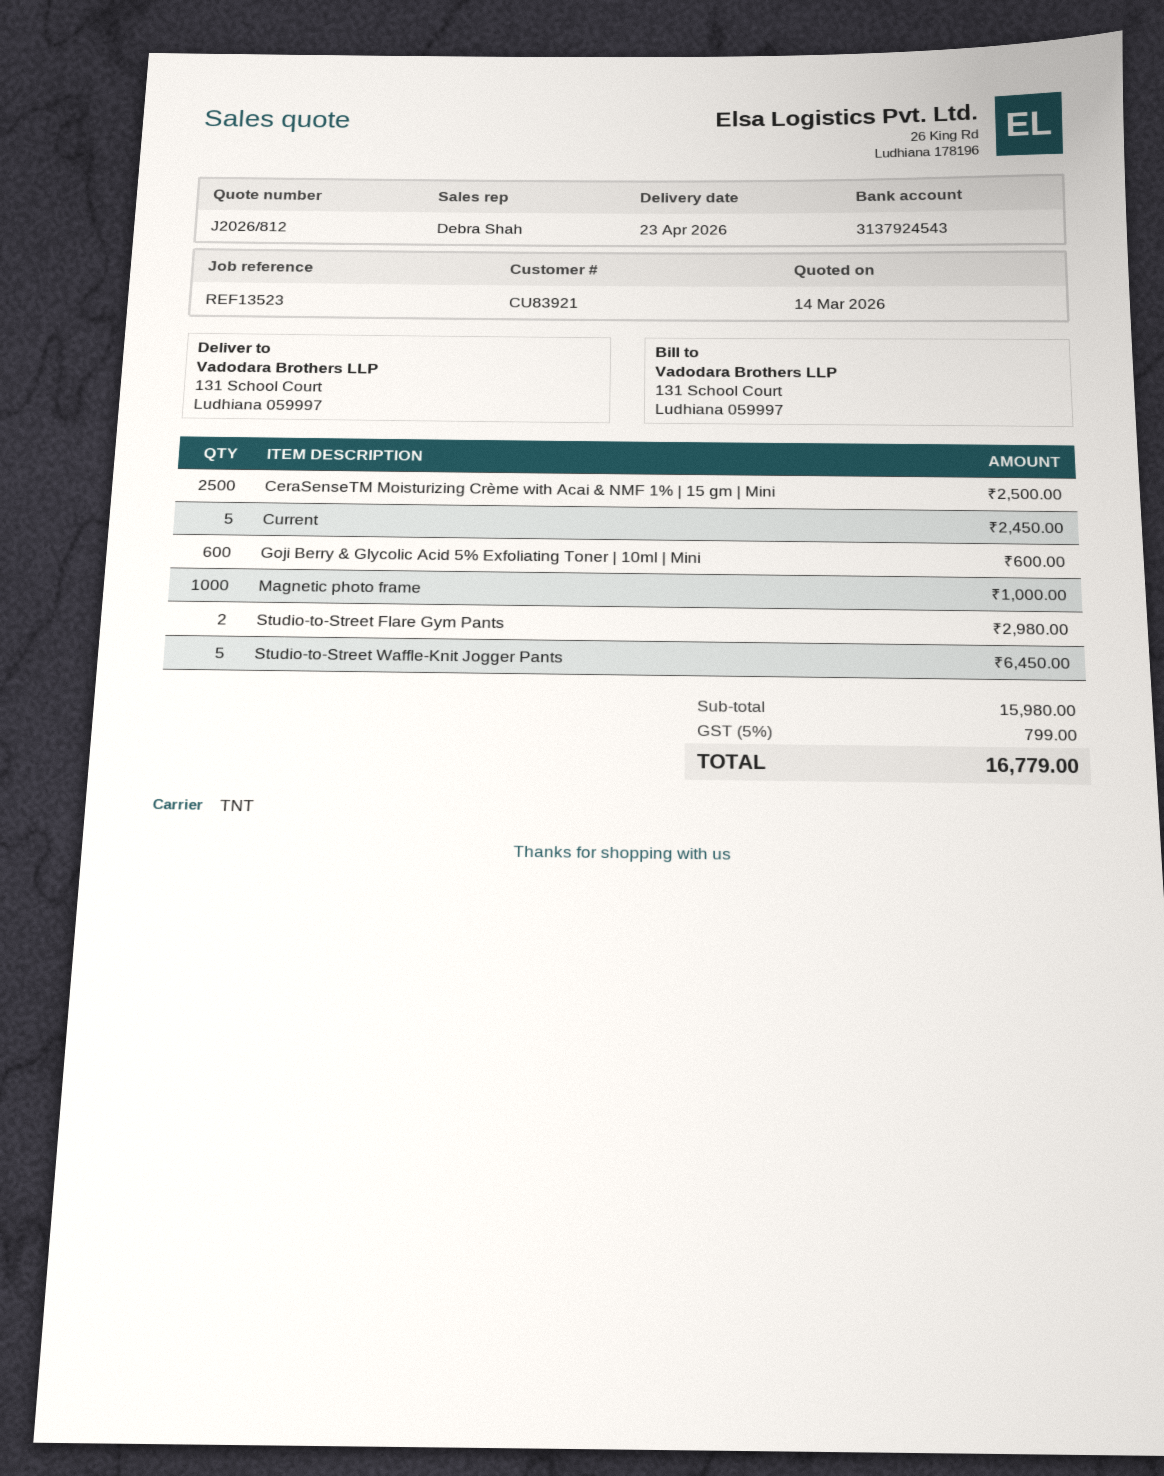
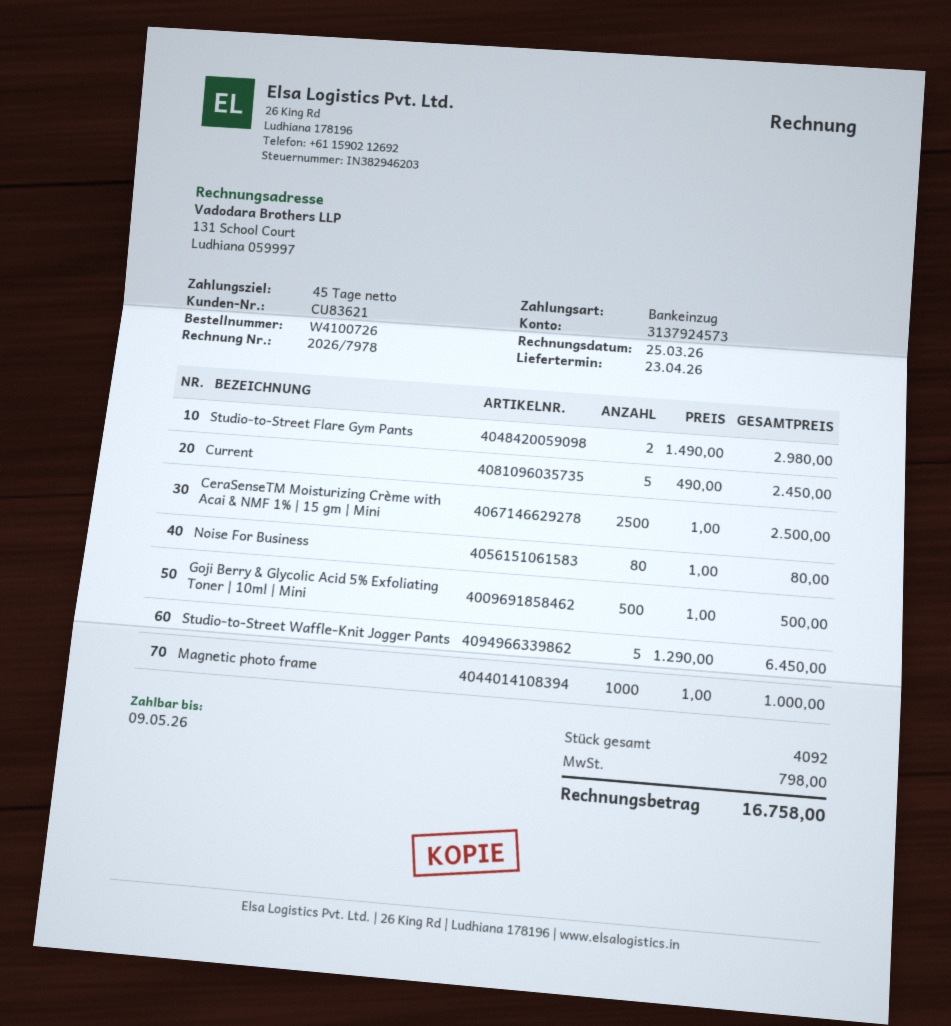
customer number: CU83921 -> CU83621
bank account: 3137924543 -> 3137924573
Goji Berry & Glycolic Acid 5% Exfoliating Toner | 10ml | Mini: 600 for 600.00 -> 500 for 500.00
Noise For Business: none -> 80 for 80.00
tax: 799.00 -> 798.00
total: 16779.00 -> 16758.00

